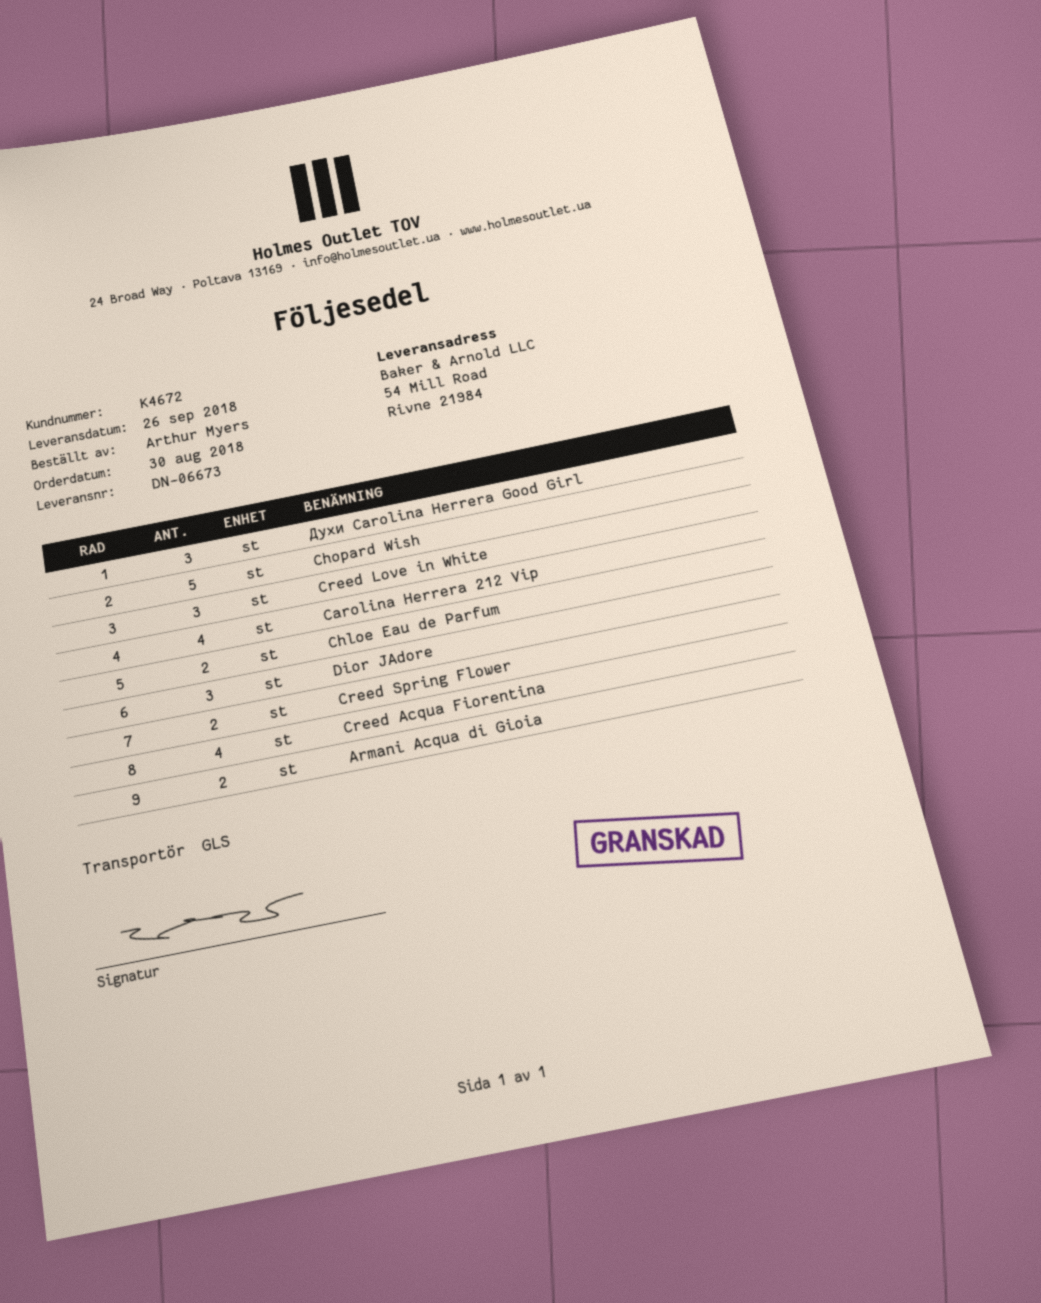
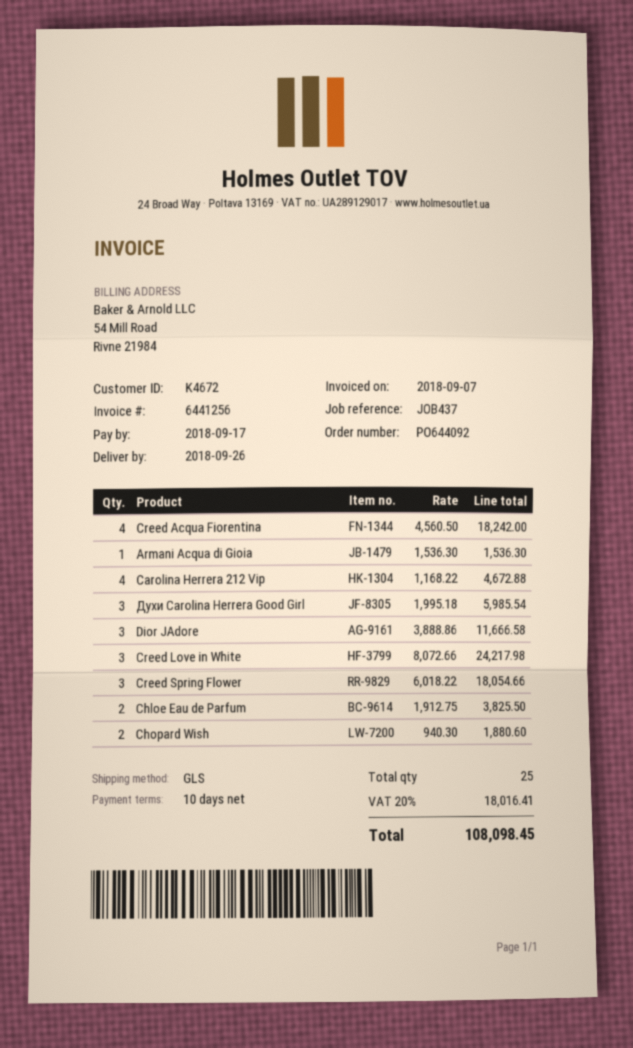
Chopard Wish: 5 -> 2
Creed Spring Flower: 2 -> 3
Armani Acqua di Gioia: 2 -> 1

